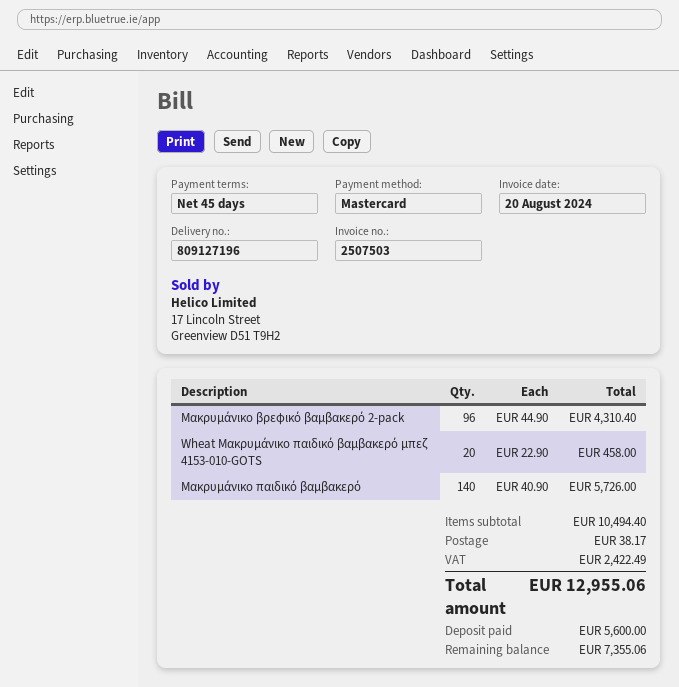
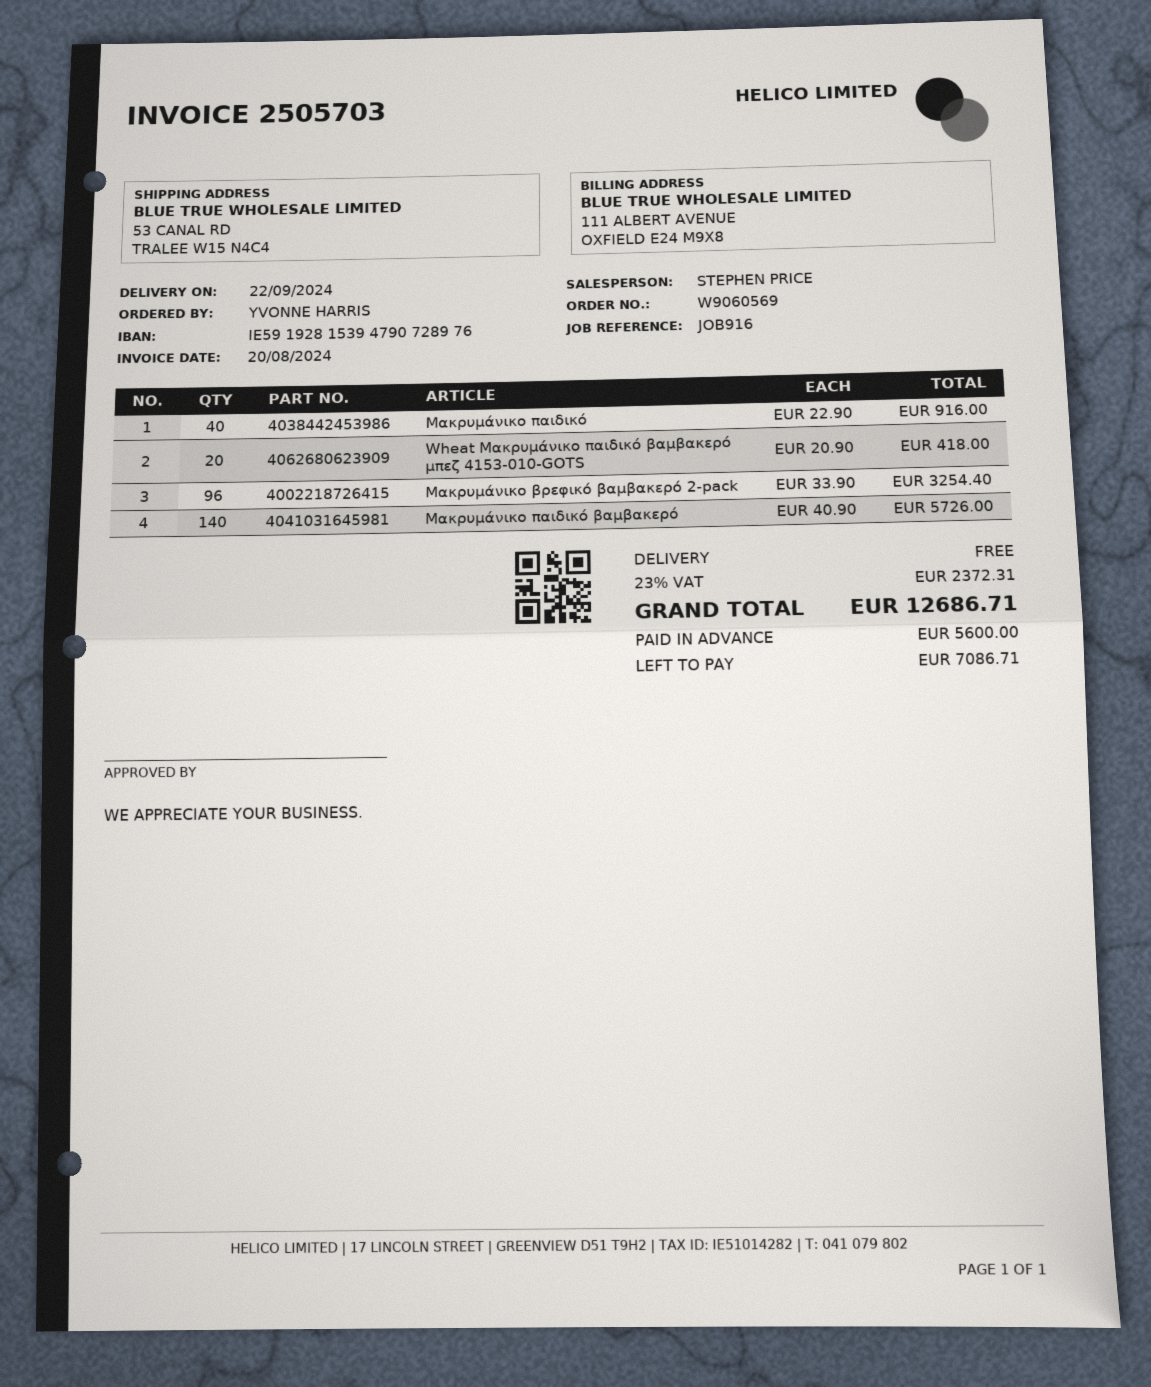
invoice number: 2507503 -> 2505703
Μακρυμάνικο βρεφικό βαμβακερό 2-pack: 96 x 44.90 = 4310.40 -> 96 x 33.90 = 3254.40
Wheat Μακρυμάνικο παιδικό βαμβακερό μπεζ 4153-010-GOTS: 20 x 22.90 = 458.00 -> 20 x 20.90 = 418.00
Μακρυμάνικο παιδικό: none -> 40 x 22.90 = 916.00
shipping: 38.17 -> 0.00
tax: 2422.49 -> 2372.31
total: 12955.06 -> 12686.71
balance: 7355.06 -> 7086.71

